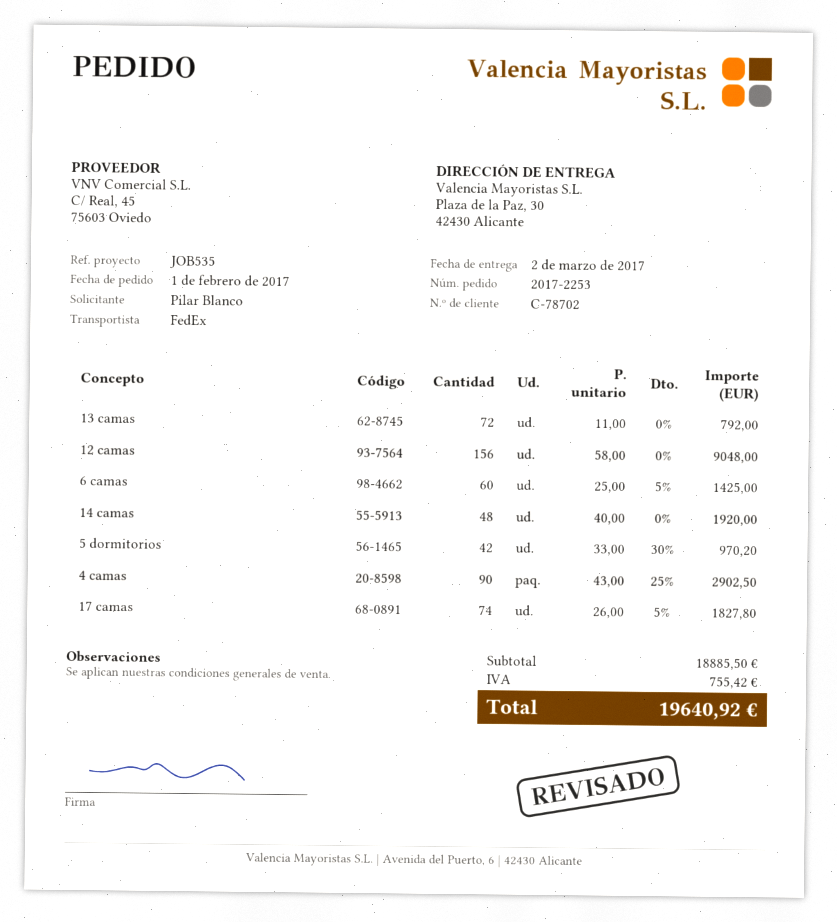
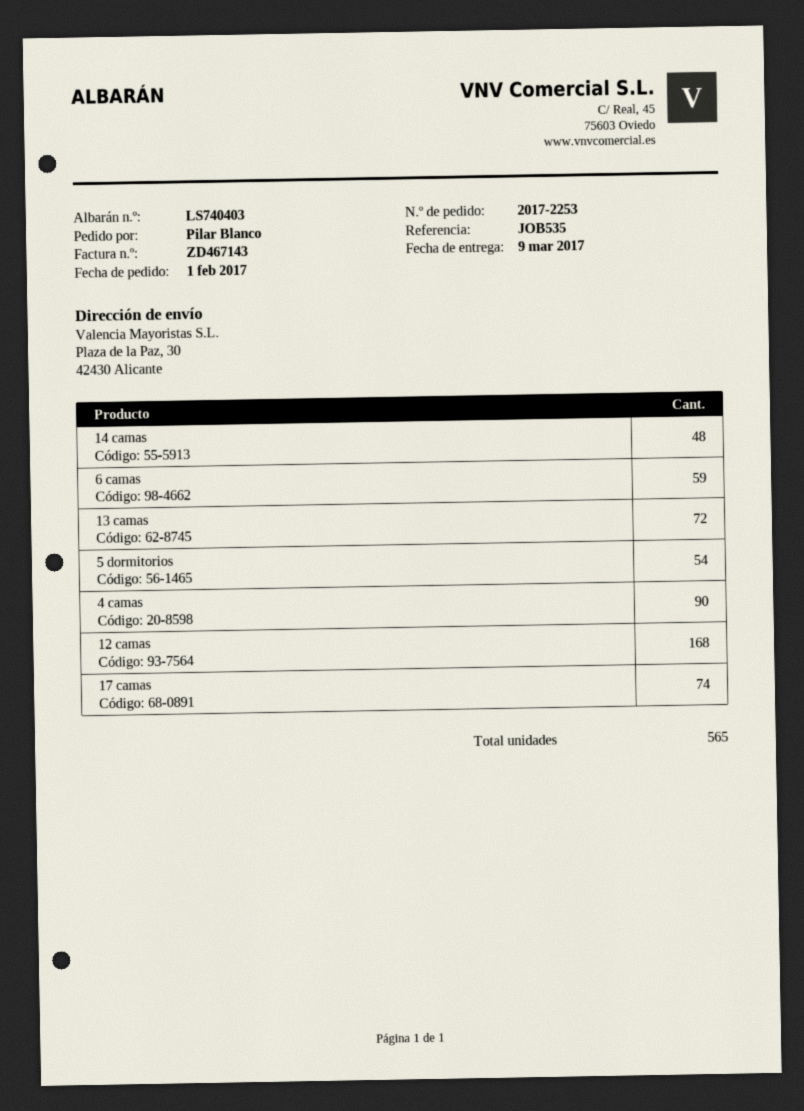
delivery date: 2017-03-02 -> 2017-03-09
12 camas: 156 -> 168
6 camas: 60 -> 59
5 dormitorios: 42 -> 54

